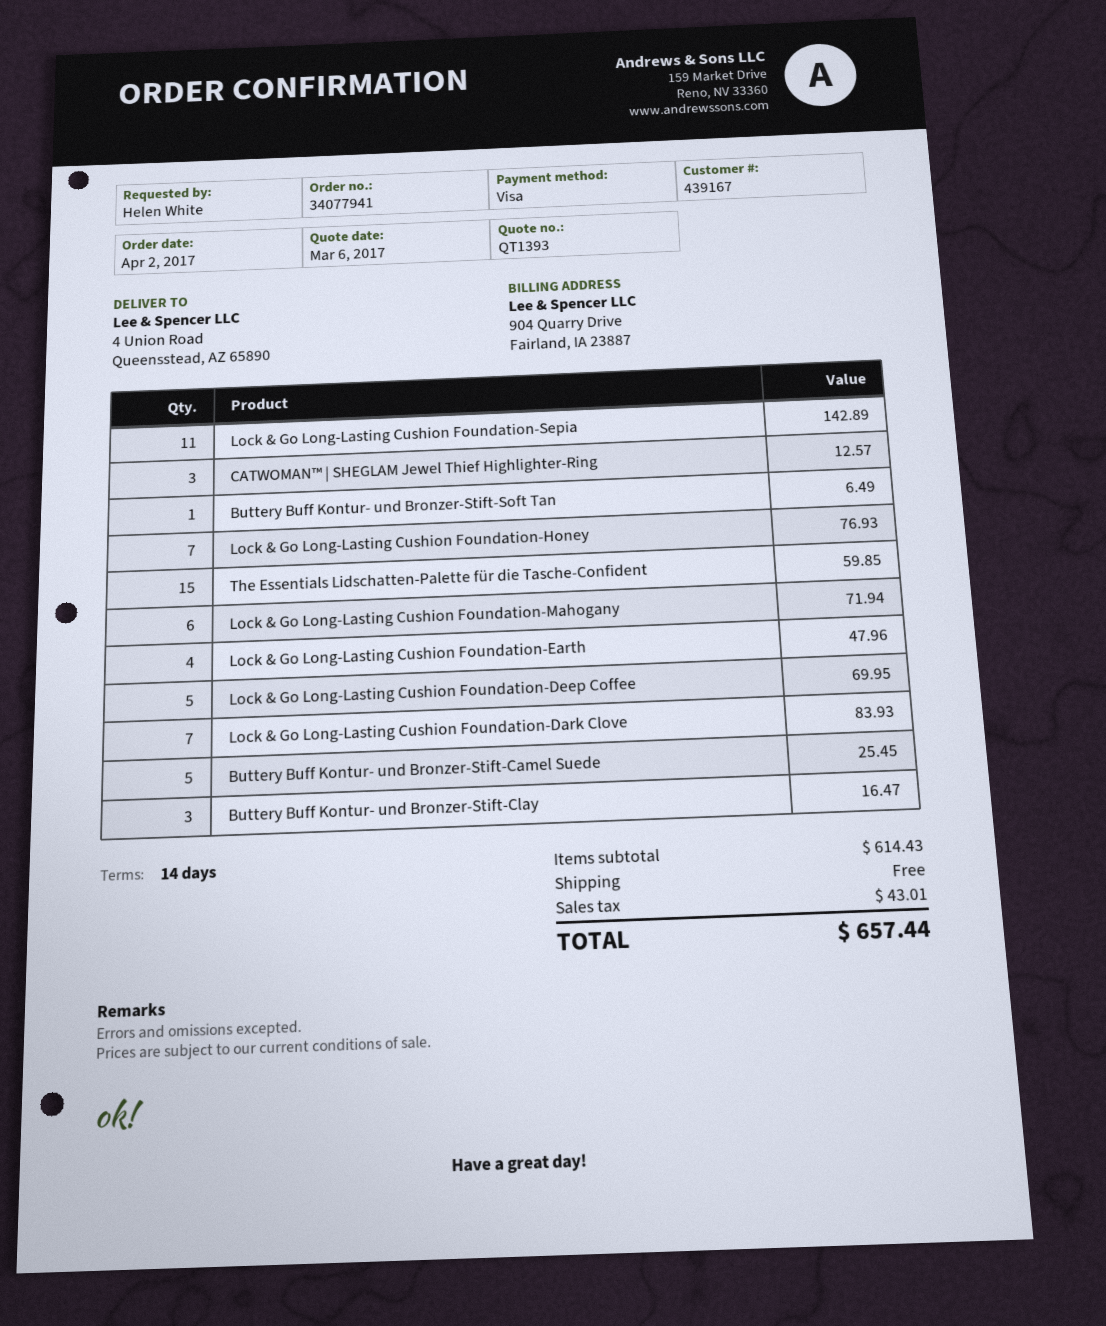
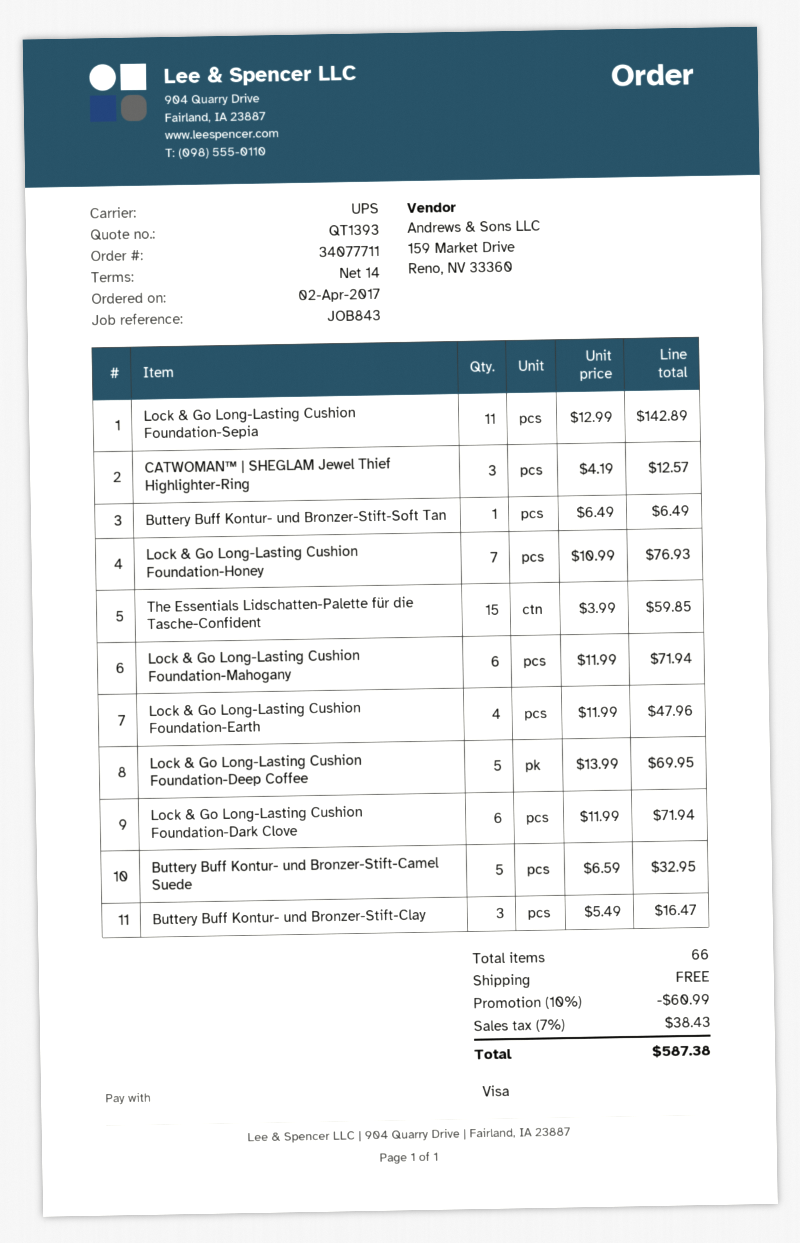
order number: 34077941 -> 34077711
Lock & Go Long-Lasting Cushion Foundation-Dark Clove: 7 for 83.93 -> 6 for 71.94
Buttery Buff Kontur- und Bronzer-Stift-Camel Suede: 5 for 25.45 -> 5 for 32.95
discount: none -> 10% = 60.99
tax: 43.01 -> 38.43
total: 657.44 -> 587.38

